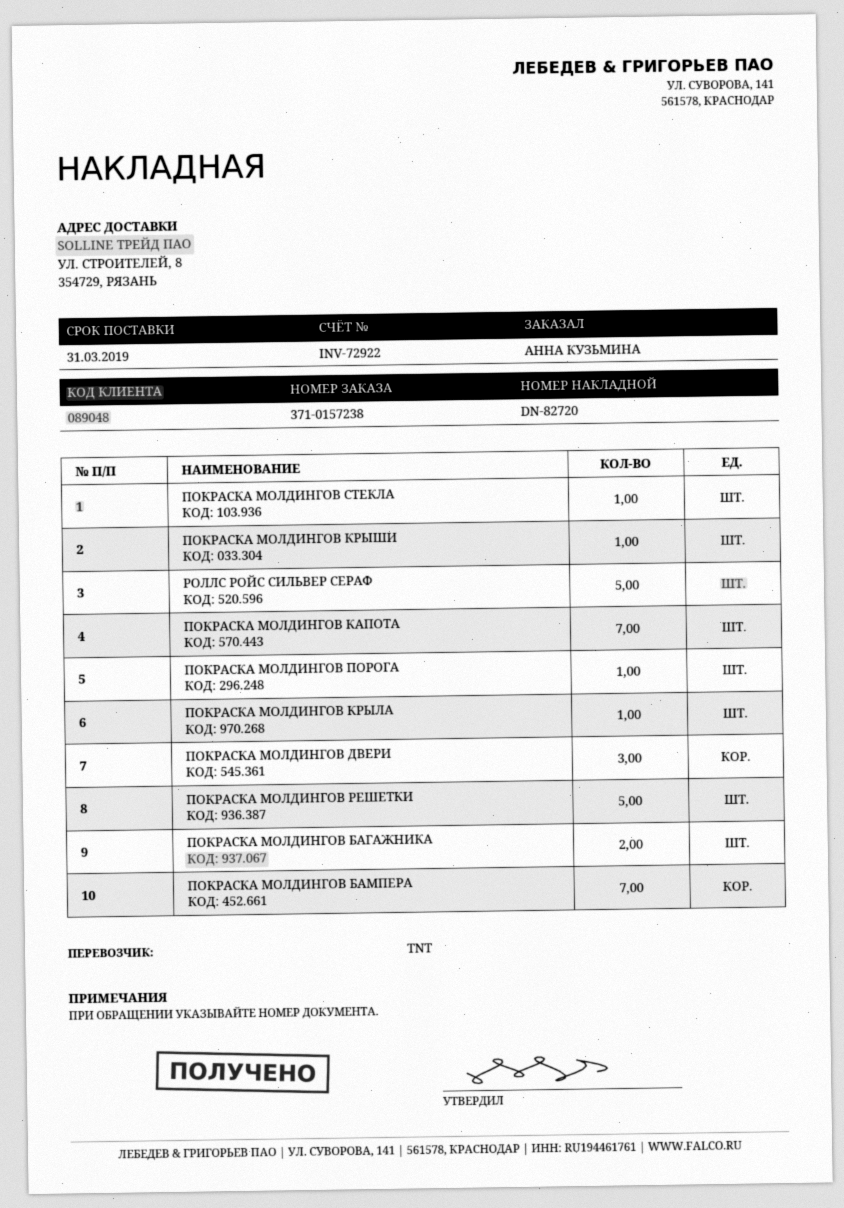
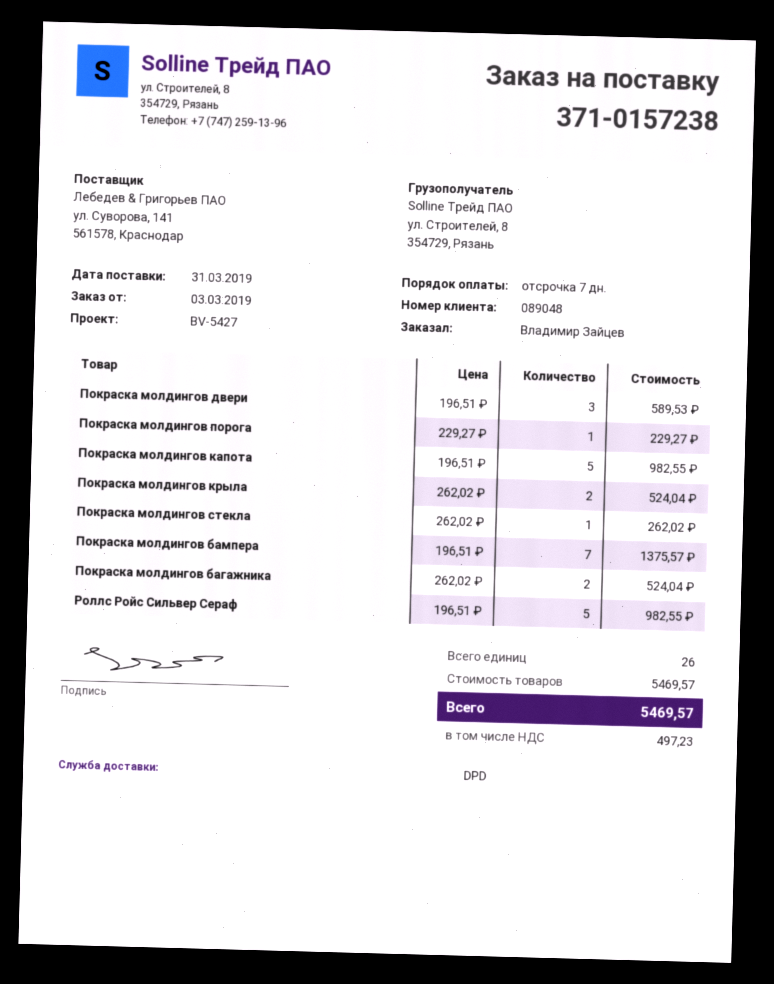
ordered by: АННА КУЗЬМИНА -> Владимир Зайцев
shipping method: TNT -> DPD
ПОКРАСКА МОЛДИНГОВ КРЫШИ: 1 -> none
ПОКРАСКА МОЛДИНГОВ КАПОТА: 7 -> 5
ПОКРАСКА МОЛДИНГОВ КРЫЛА: 1 -> 2
ПОКРАСКА МОЛДИНГОВ РЕШЕТКИ: 5 -> none

